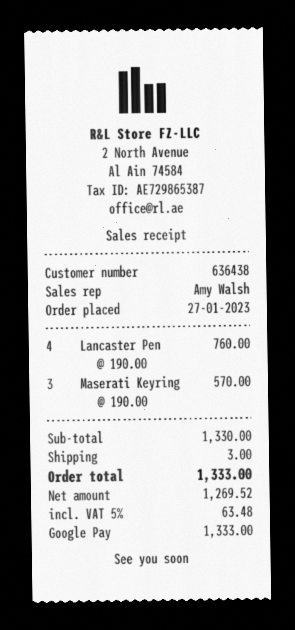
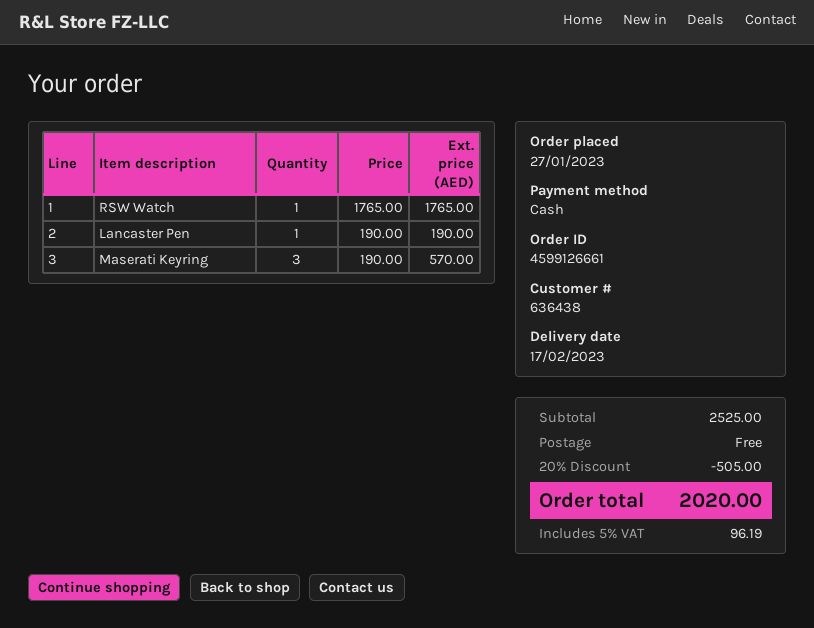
payment method: Google Pay -> cash
Lancaster Pen: 4 x 190.00 = 760.00 -> 1 x 190.00 = 190.00
RSW Watch: none -> 1 x 1765.00 = 1765.00
subtotal: 1330.00 -> 2525.00
discount: none -> 20% = 505.00
shipping: 3.00 -> 0.00
tax: 5% = 63.48 -> 5% = 96.19
total: 1333.00 -> 2020.00

